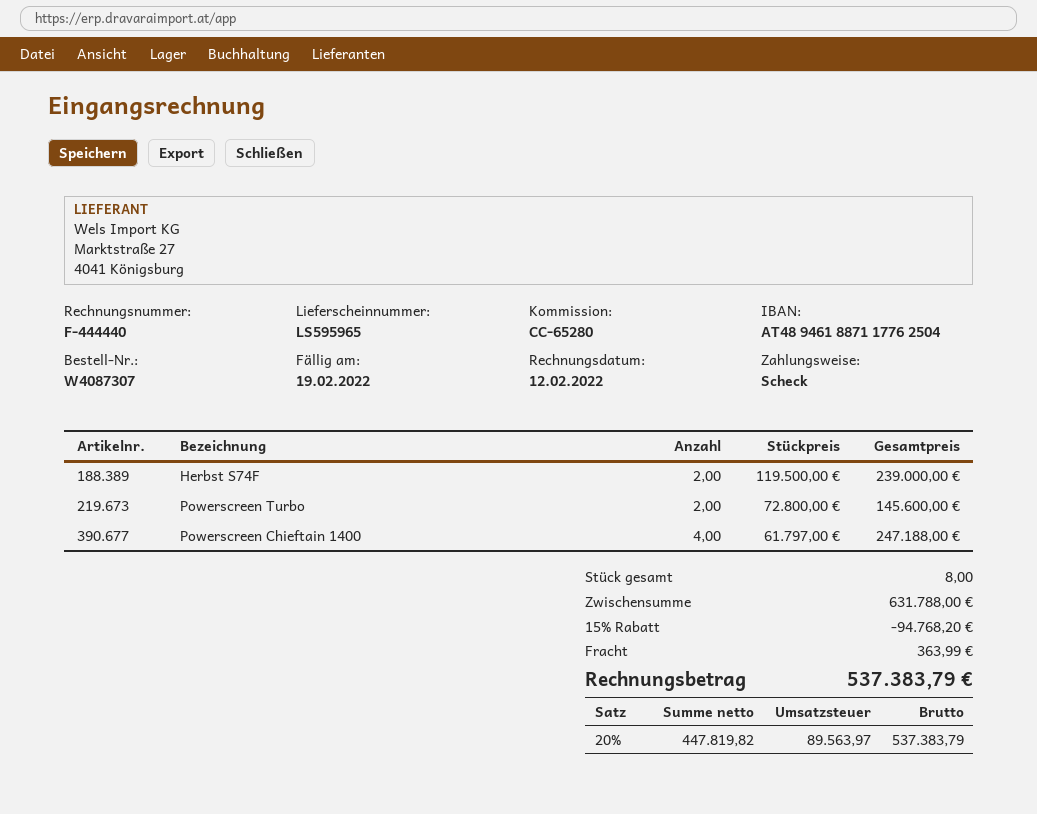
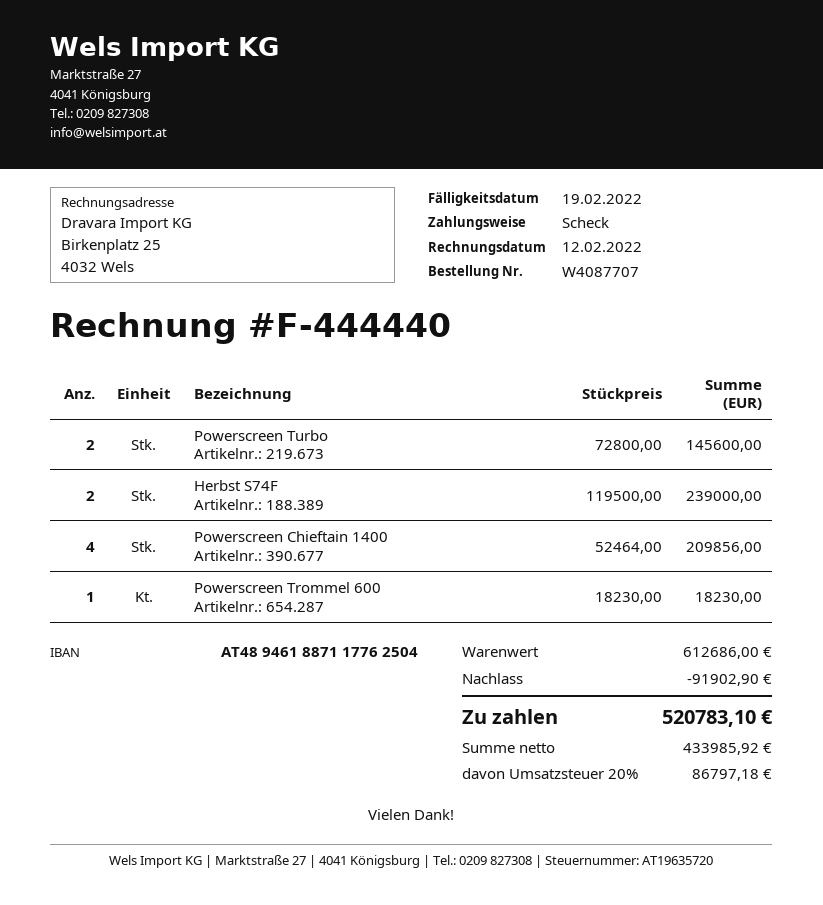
order number: W4087307 -> W4087707
Powerscreen Chieftain 1400: 4 x 61797.00 = 247188.00 -> 4 x 52464.00 = 209856.00
Powerscreen Trommel 600: none -> 1 x 18230.00 = 18230.00
subtotal: 631788.00 -> 612686.00
discount: 94768.20 -> 91902.90
shipping: 363.99 -> none
net: 447819.82 -> 433985.92
tax: 20% = 89563.97 -> 20% = 86797.18
total: 537383.79 -> 520783.10

